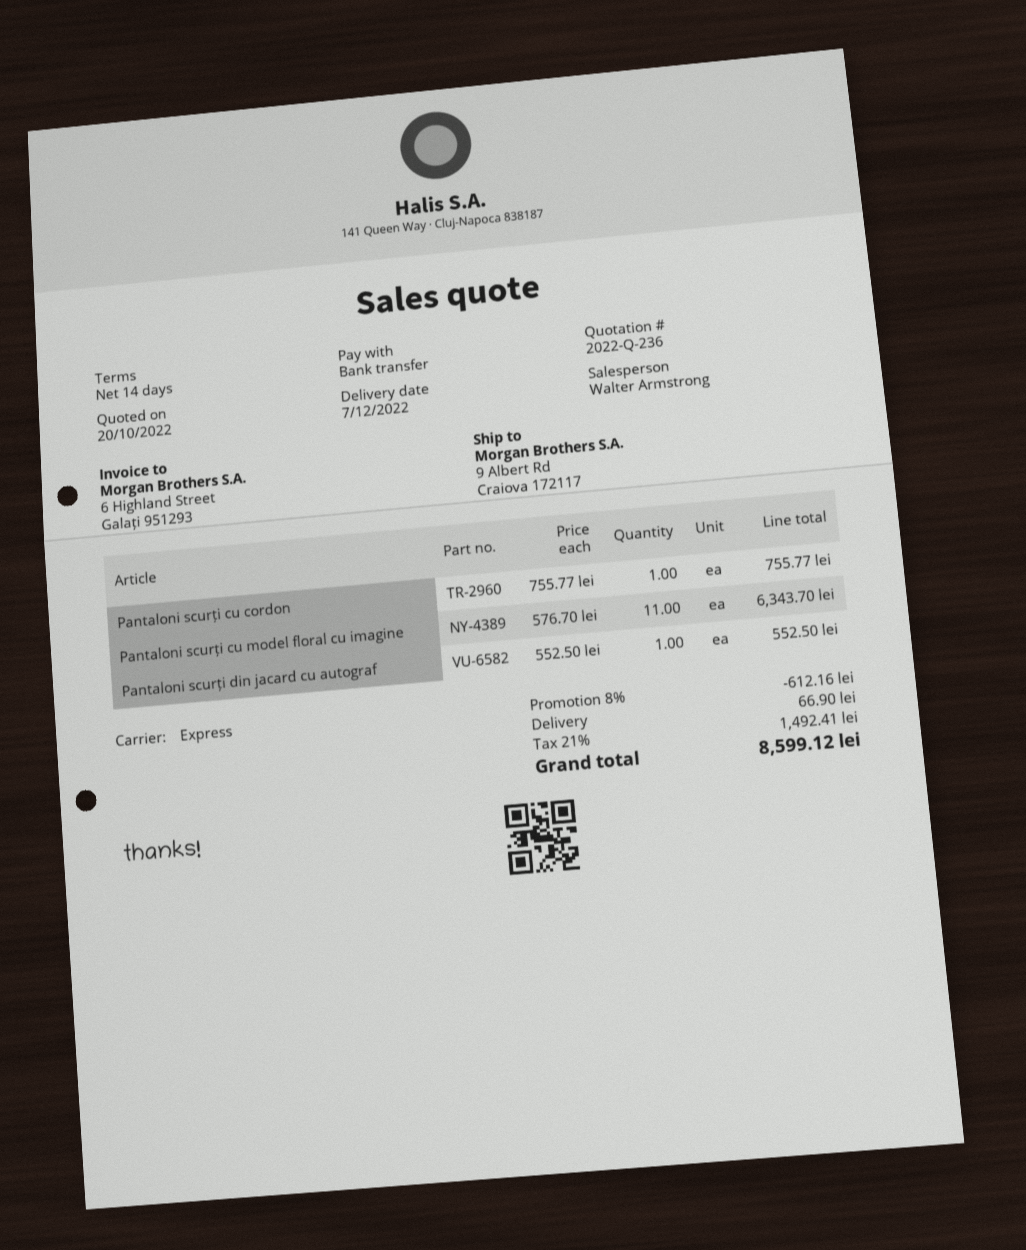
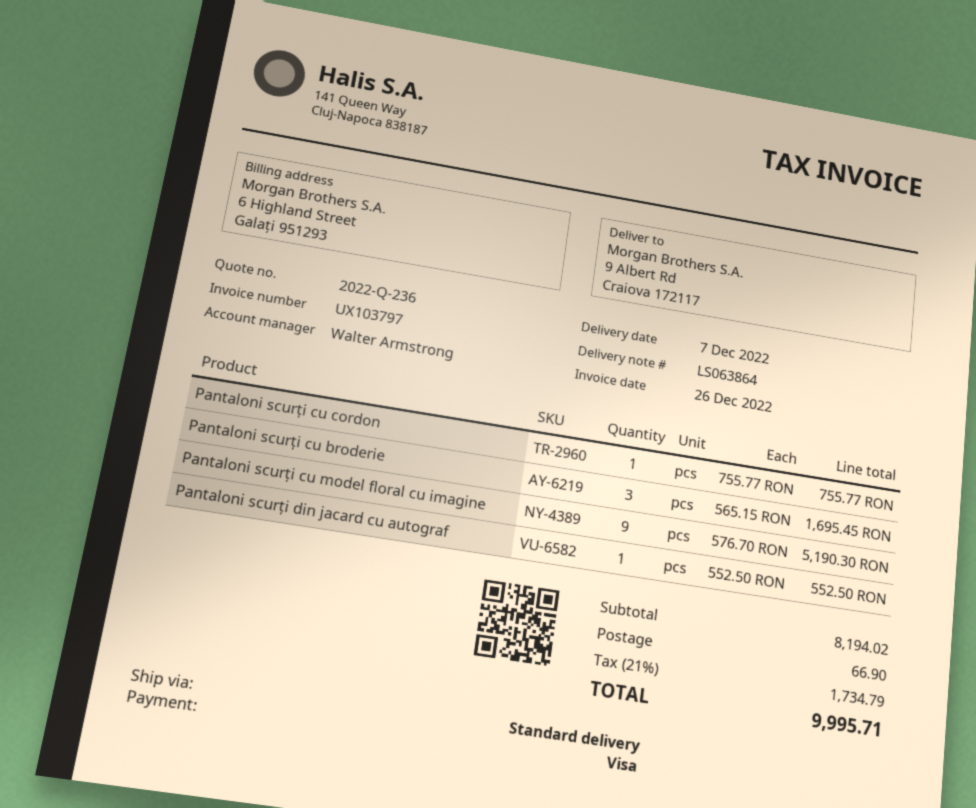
payment method: bank transfer -> Visa
shipping method: express -> standard
Pantaloni scurți cu model floral cu imagine: 11 x 576.70 = 6343.70 -> 9 x 576.70 = 5190.30
Pantaloni scurți cu broderie: none -> 3 x 565.15 = 1695.45
discount: 8% = 612.16 -> none
tax: 21% = 1492.41 -> 21% = 1734.79
total: 8599.12 -> 9995.71

